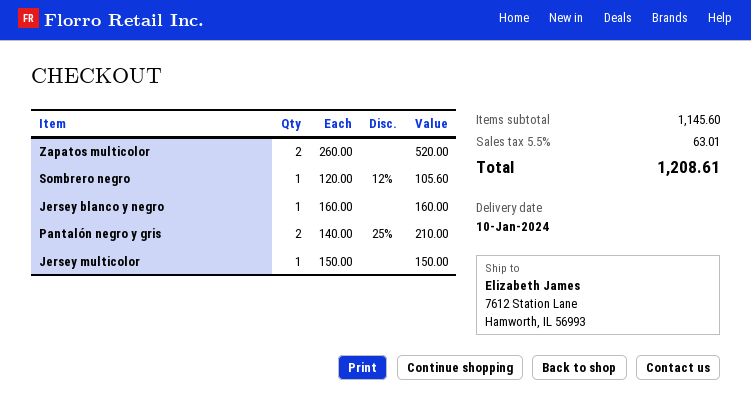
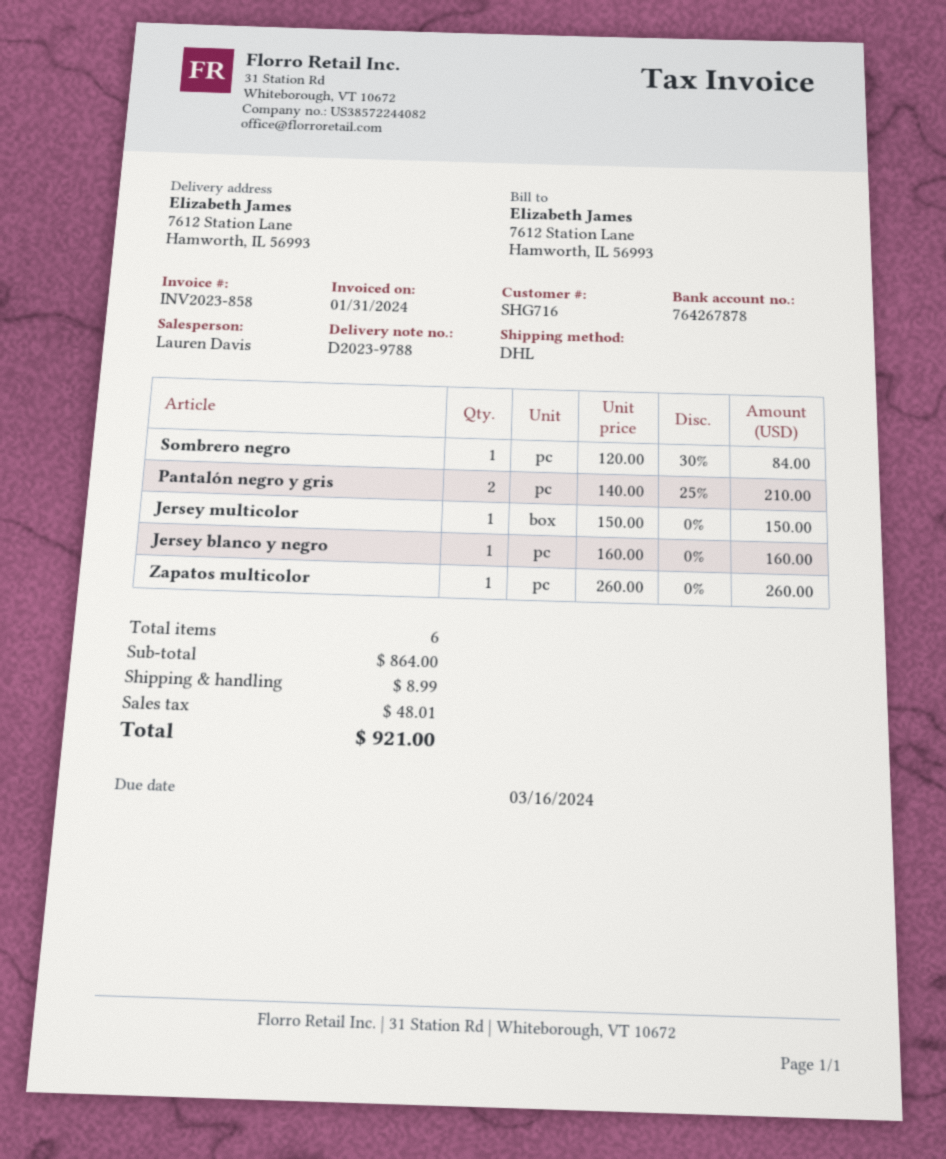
Zapatos multicolor: 2 x 260.00 = 520.00 -> 1 x 260.00 = 260.00
Sombrero negro: 1 x 120.00 - 12% = 105.60 -> 1 x 120.00 - 30% = 84.00
subtotal: 1145.60 -> 864.00
shipping: none -> 8.99
tax: 63.01 -> 48.01
total: 1208.61 -> 921.00

